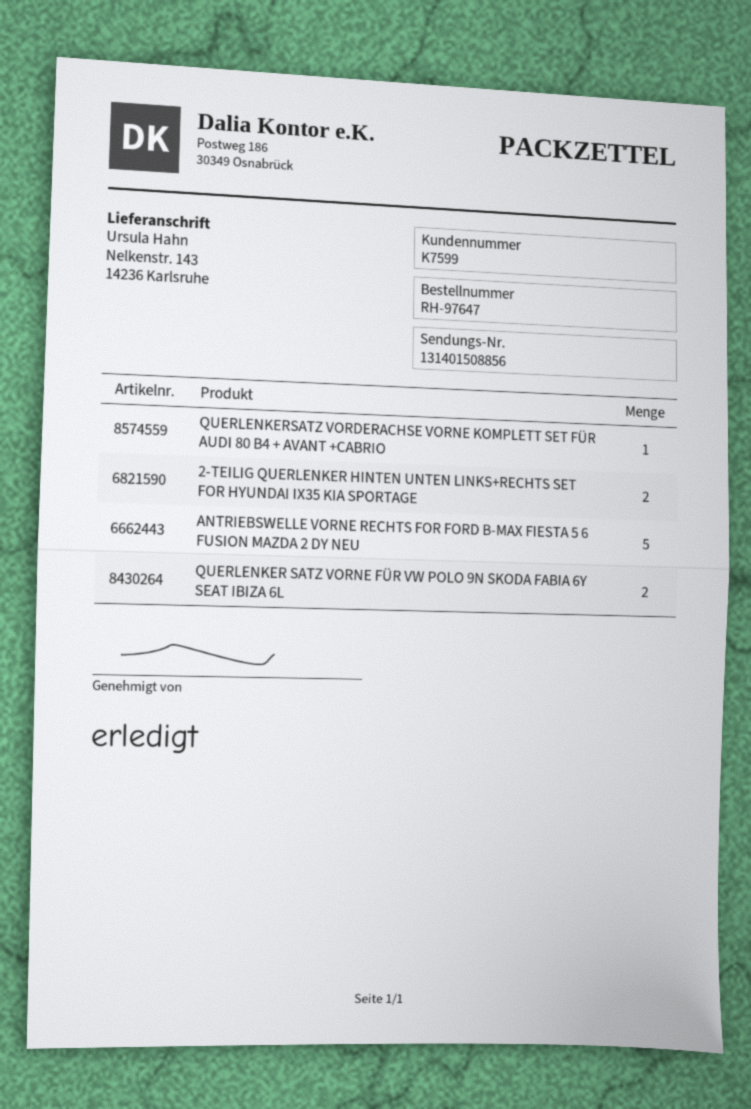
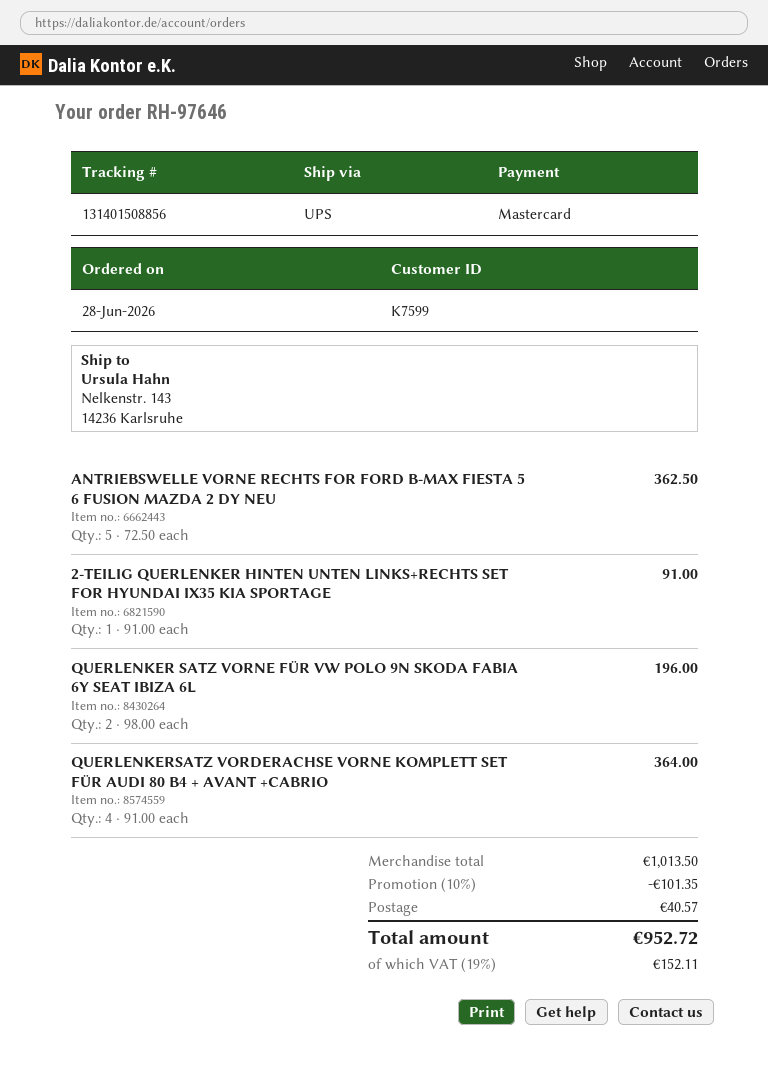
order number: RH-97647 -> RH-97646
QUERLENKERSATZ VORDERACHSE VORNE KOMPLETT SET FÜR AUDI 80 B4 + AVANT +CABRIO: 1 -> 4
2-TEILIG QUERLENKER HINTEN UNTEN LINKS+RECHTS SET FOR HYUNDAI IX35 KIA SPORTAGE: 2 -> 1

